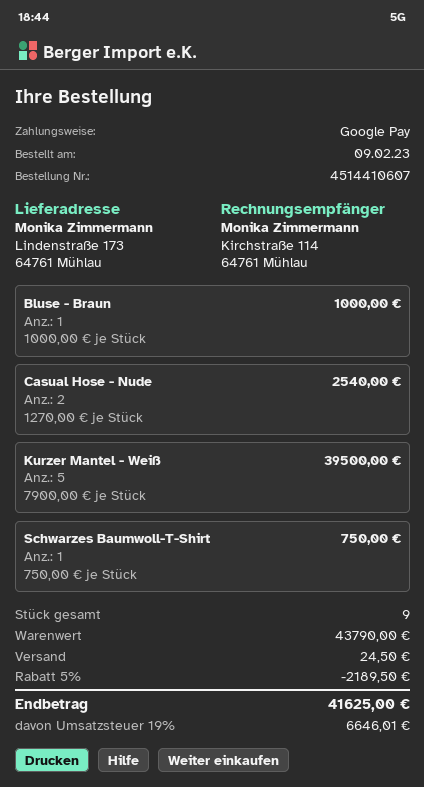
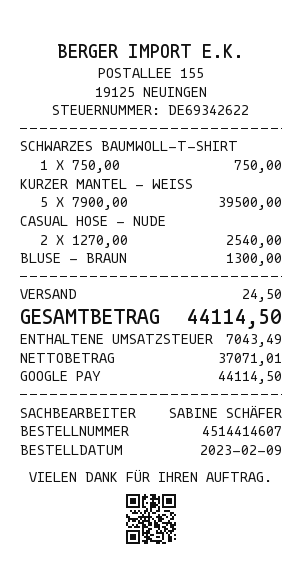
order number: 4514410607 -> 4514414607
Bluse - Braun: 1 x 1000.00 = 1000.00 -> 1 x 1300.00 = 1300.00
discount: 5% = 2189.50 -> none
tax: 6646.01 -> 7043.49
total: 41625.00 -> 44114.50

